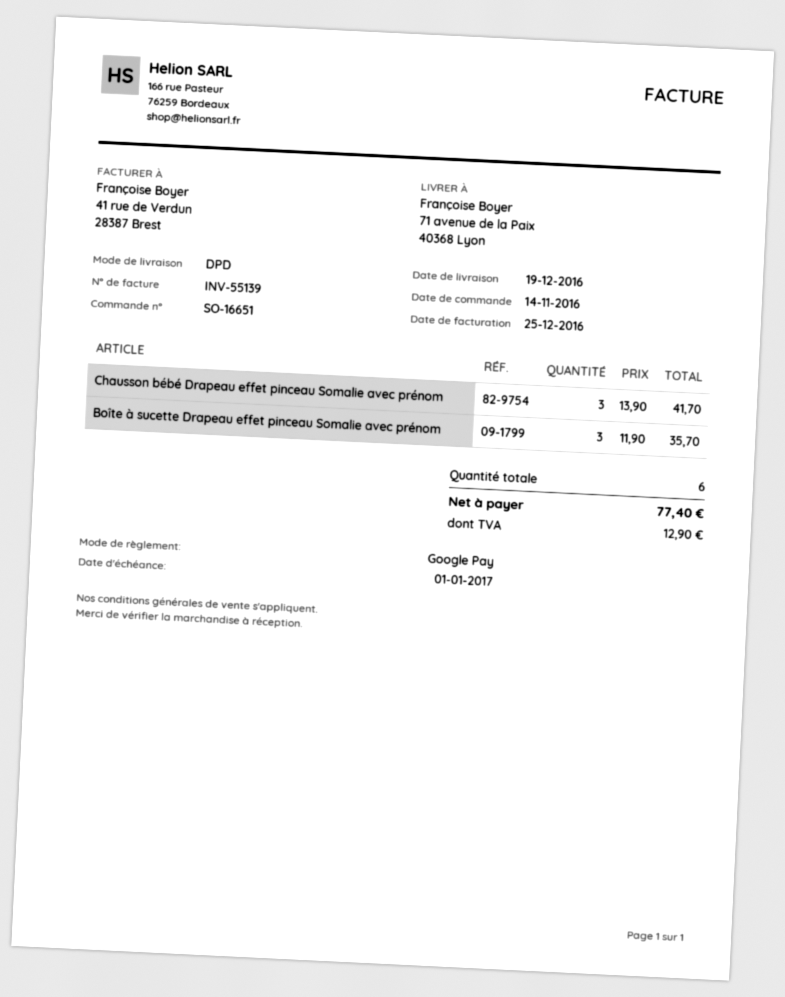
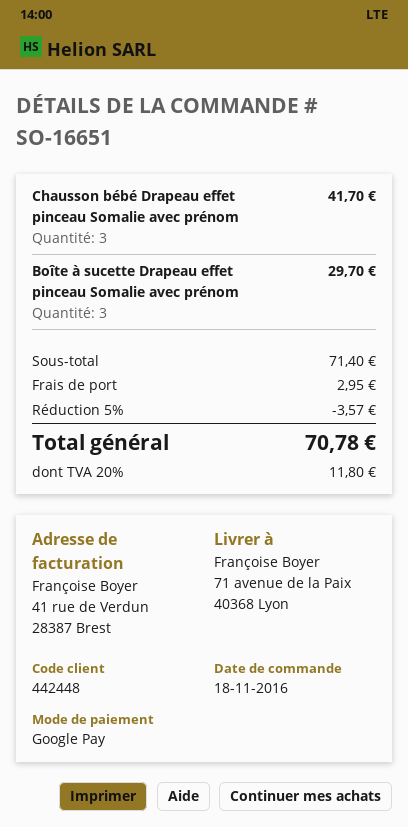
order date: 2016-11-14 -> 2016-11-18
Boîte à sucette Drapeau effet pinceau Somalie avec prénom: 3 for 35.70 -> 3 for 29.70
discount: none -> 5% = 3.57
shipping: none -> 2.95
tax: 12.90 -> 11.80
total: 77.40 -> 70.78

